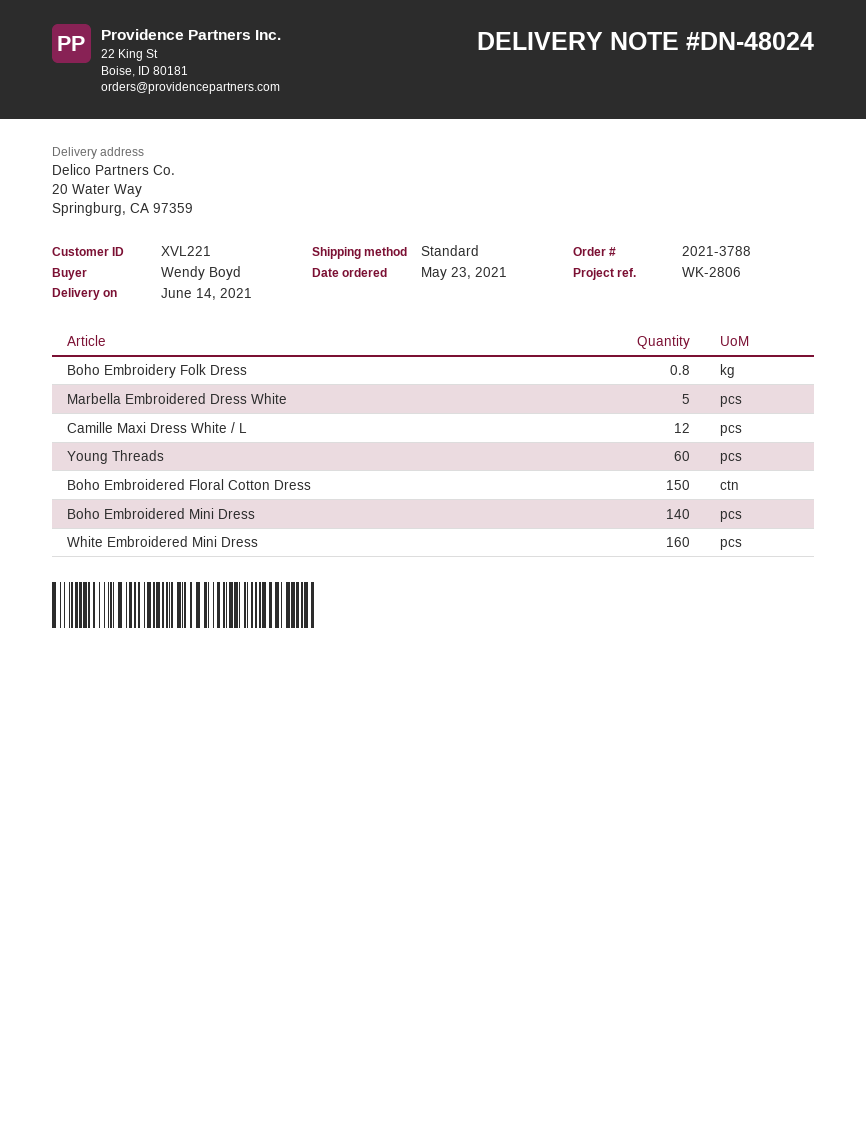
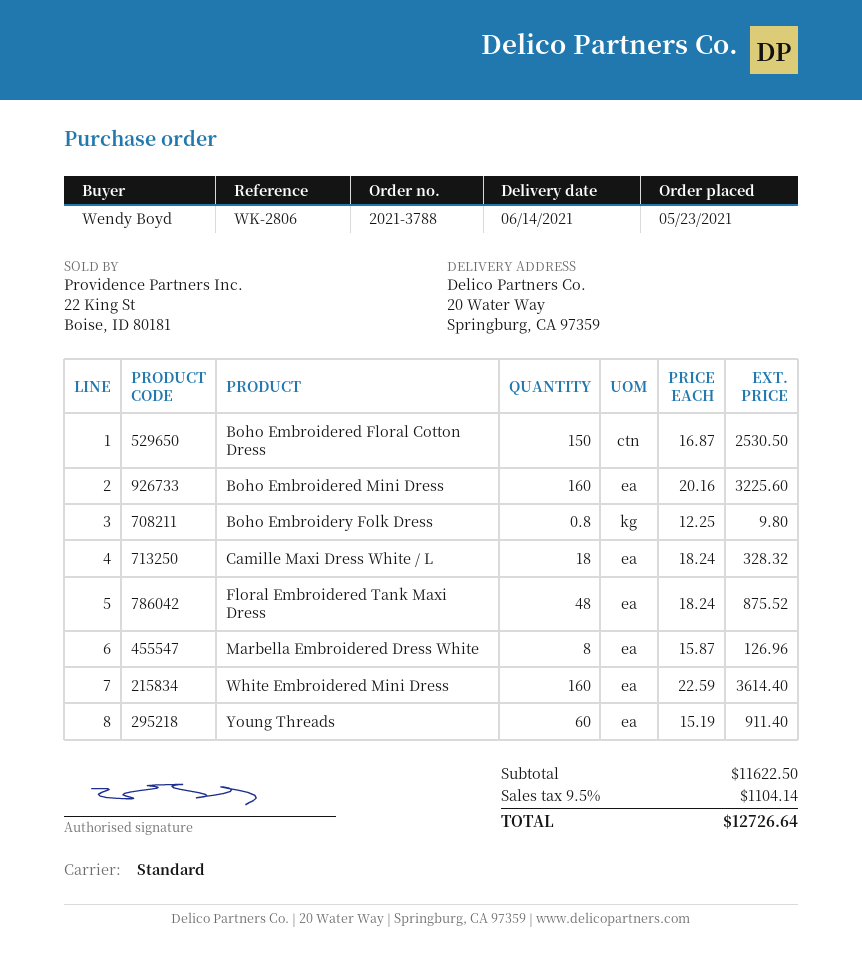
Marbella Embroidered Dress White: 5 -> 8
Camille Maxi Dress White / L: 12 -> 18
Boho Embroidered Mini Dress: 140 -> 160
Floral Embroidered Tank Maxi Dress: none -> 48

